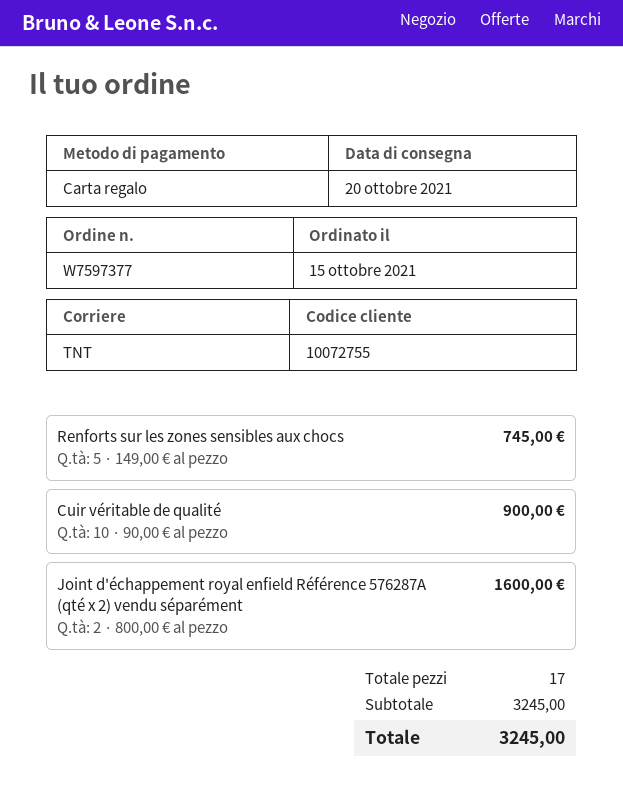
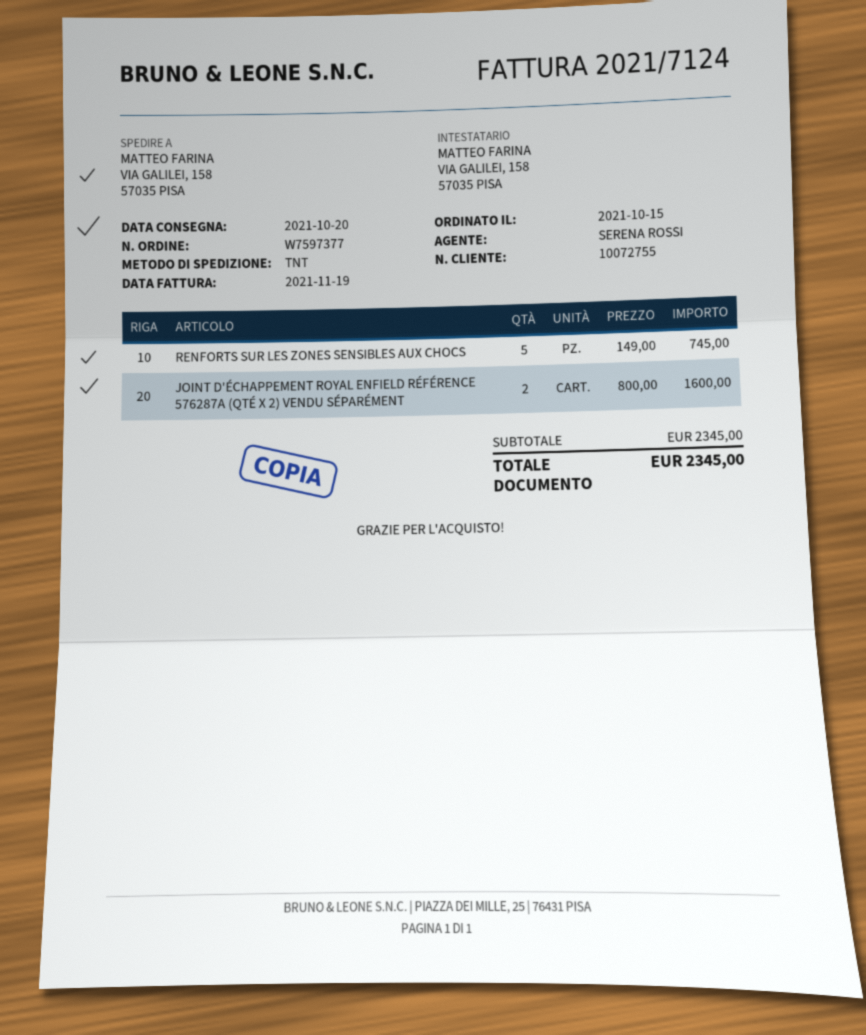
Cuir véritable de qualité: 10 x 90.00 = 900.00 -> none
subtotal: 3245.00 -> 2345.00
total: 3245.00 -> 2345.00

